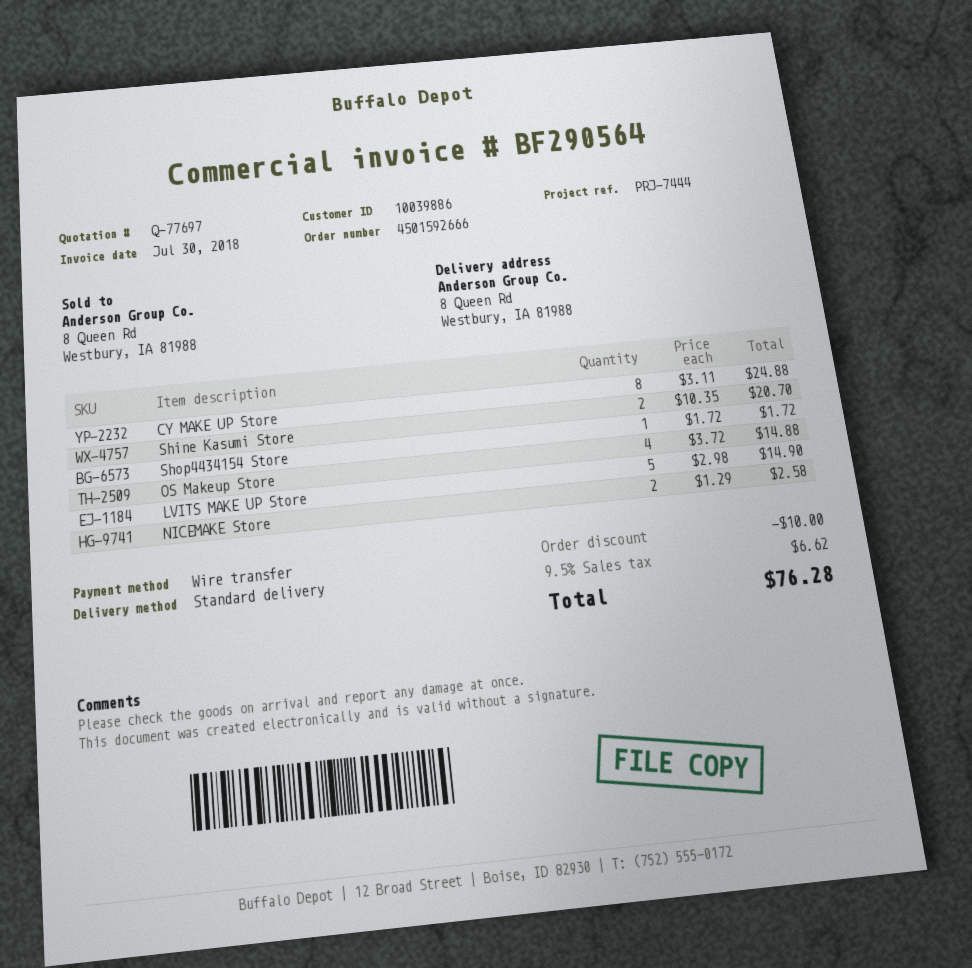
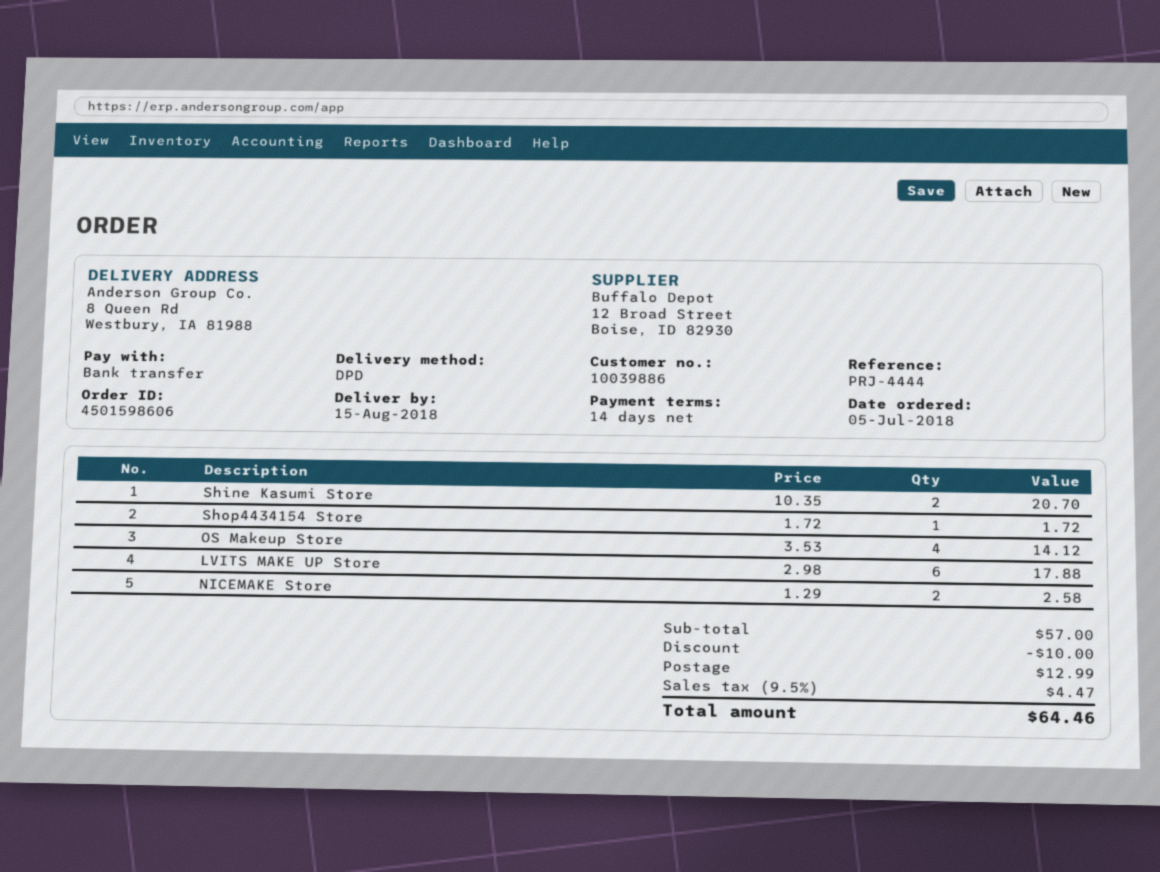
order number: 4501592666 -> 4501598606
reference: PRJ-7444 -> PRJ-4444
shipping method: standard -> DPD
CY MAKE UP Store: 8 x 3.11 = 24.88 -> none
OS Makeup Store: 4 x 3.72 = 14.88 -> 4 x 3.53 = 14.12
LVITS MAKE UP Store: 5 x 2.98 = 14.90 -> 6 x 2.98 = 17.88
shipping: none -> 12.99
tax: 9.5% = 6.62 -> 9.5% = 4.47
total: 76.28 -> 64.46

